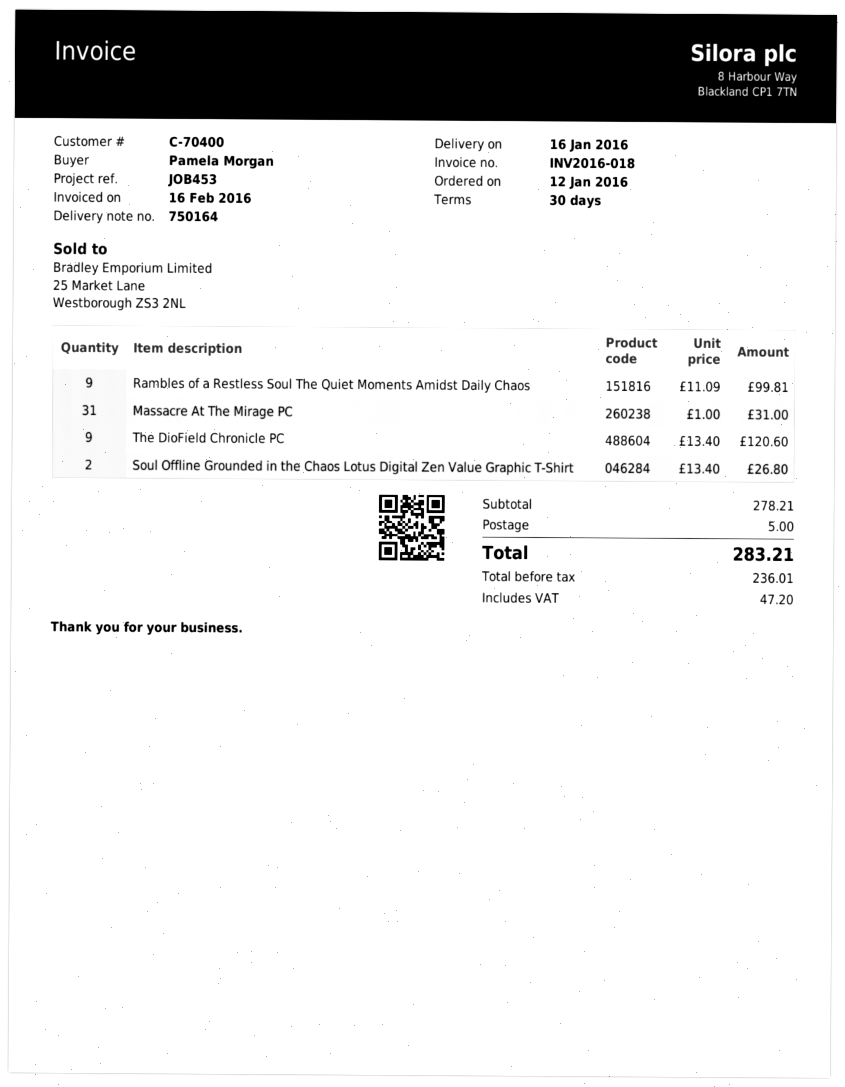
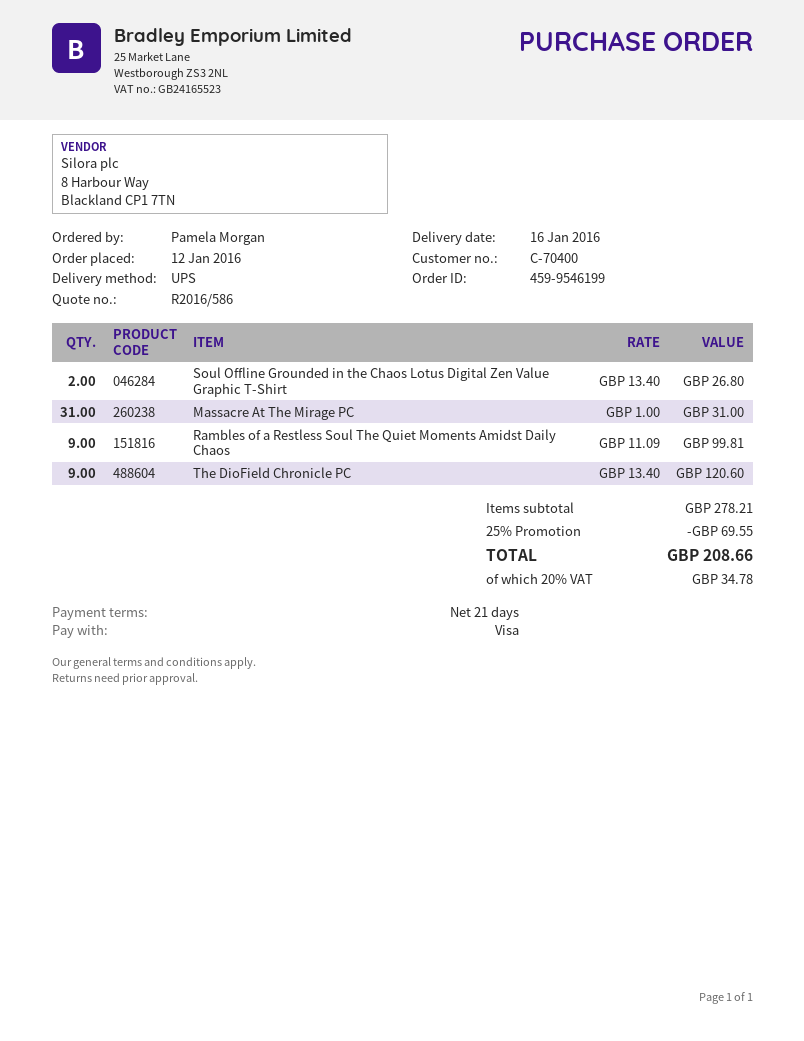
payment terms: 30 days -> 21 days
discount: none -> 25% = 69.55
shipping: 5.00 -> none
tax: 47.20 -> 34.78
total: 283.21 -> 208.66

